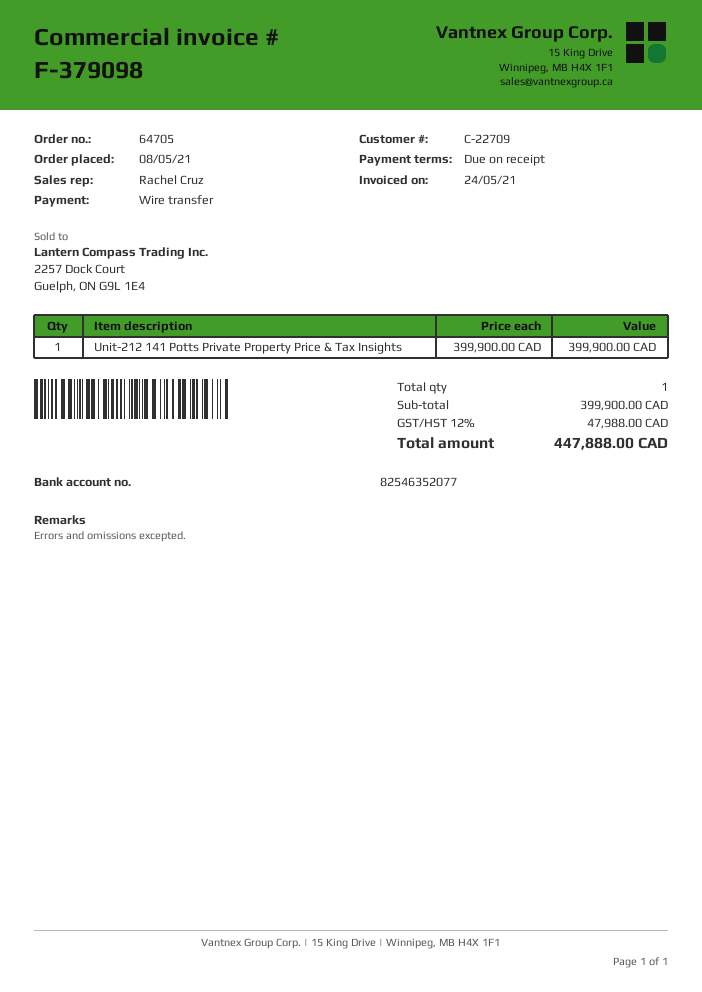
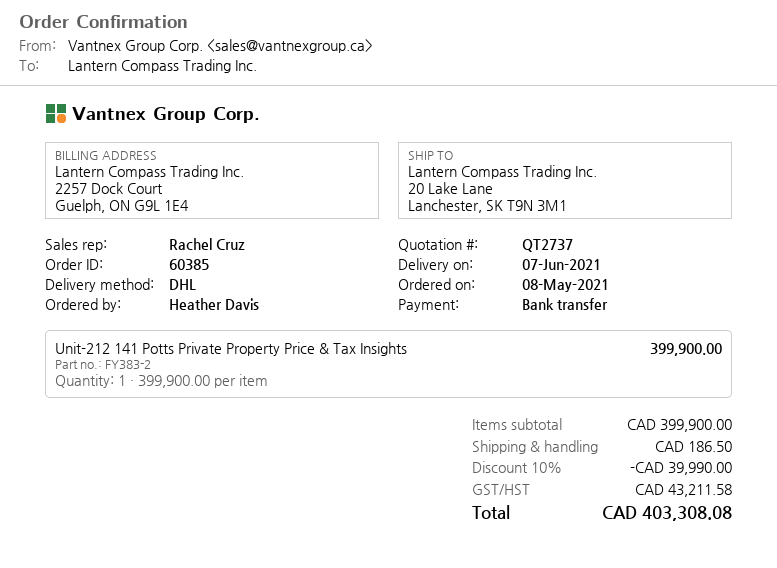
order number: 64705 -> 60385
discount: none -> 10% = 39990.00
shipping: none -> 186.50
tax: 47988.00 -> 43211.58
total: 447888.00 -> 403308.08

